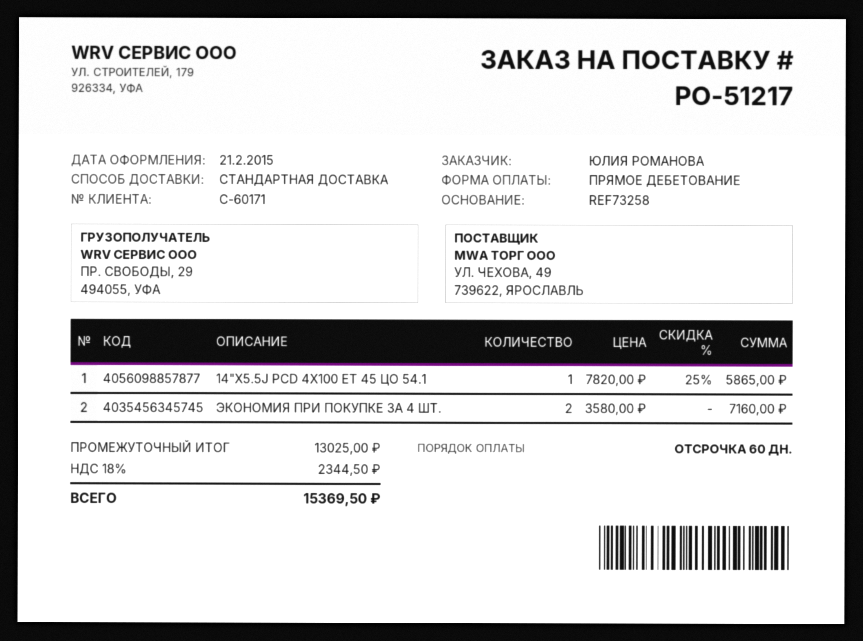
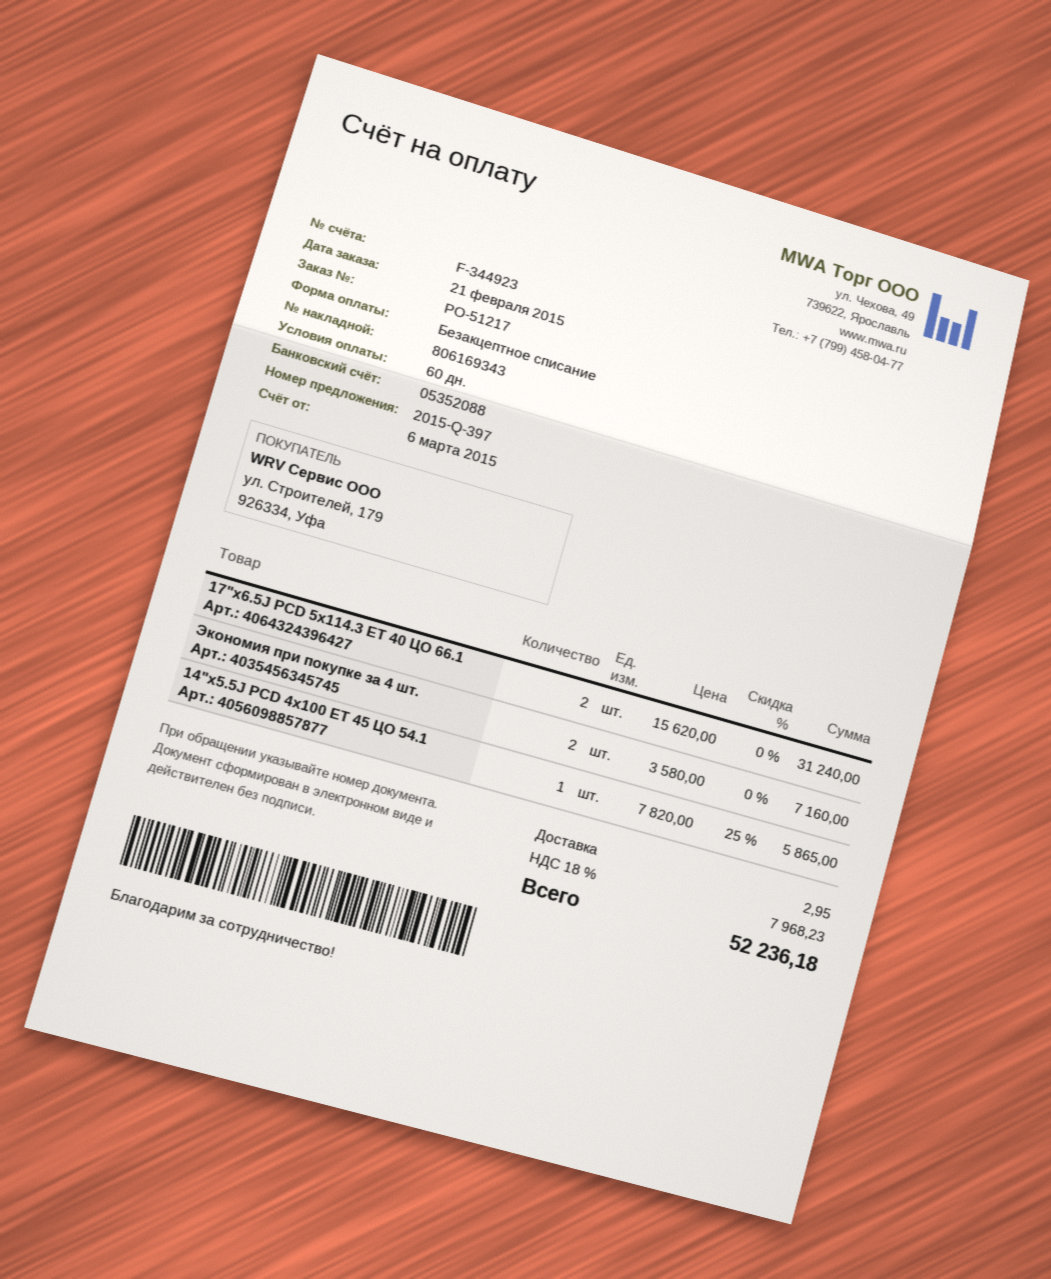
17"x6.5J PCD 5x114.3 ЕТ 40 ЦО 66.1: none -> 2 x 15620.00 = 31240.00
shipping: none -> 2.95
tax: 18% = 2344.50 -> 18% = 7968.23
total: 15369.50 -> 52236.18

